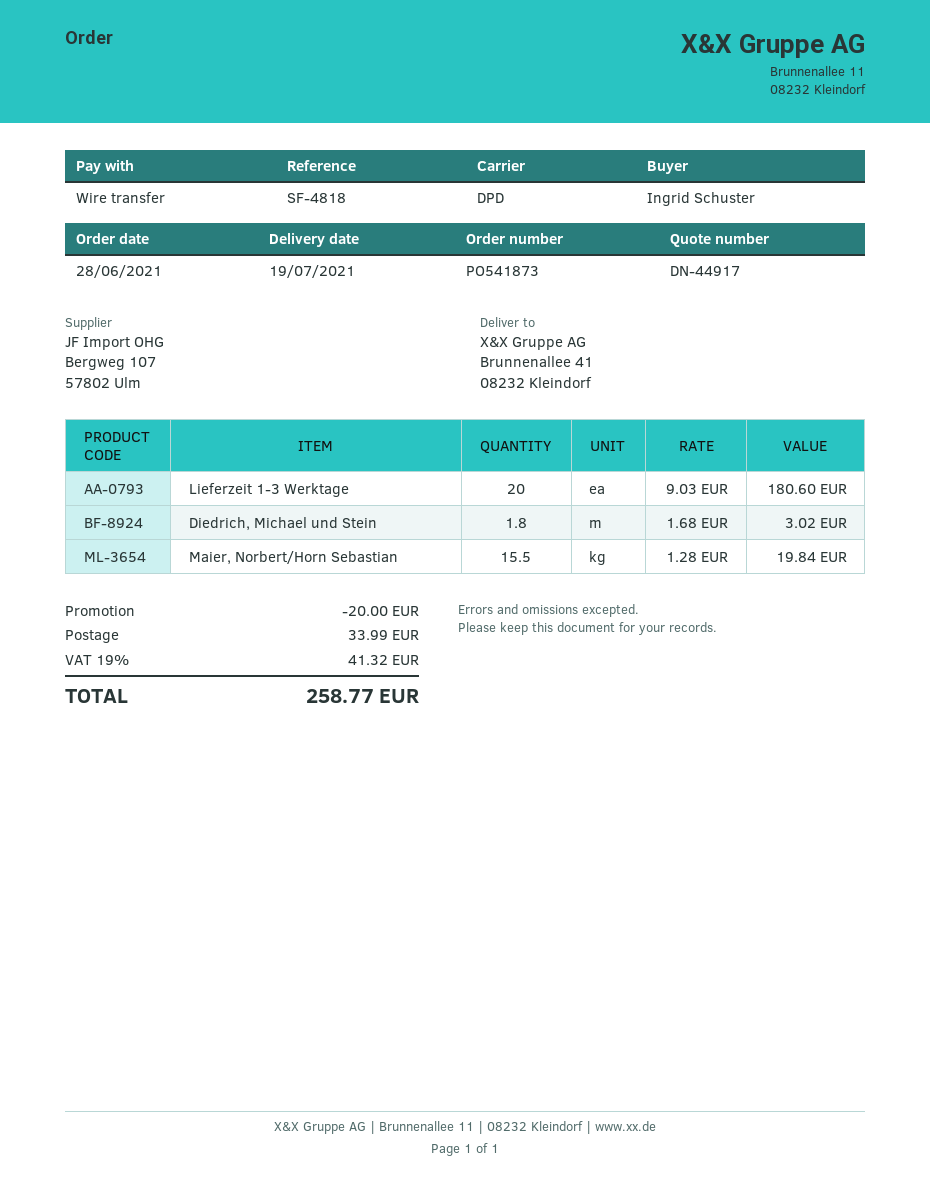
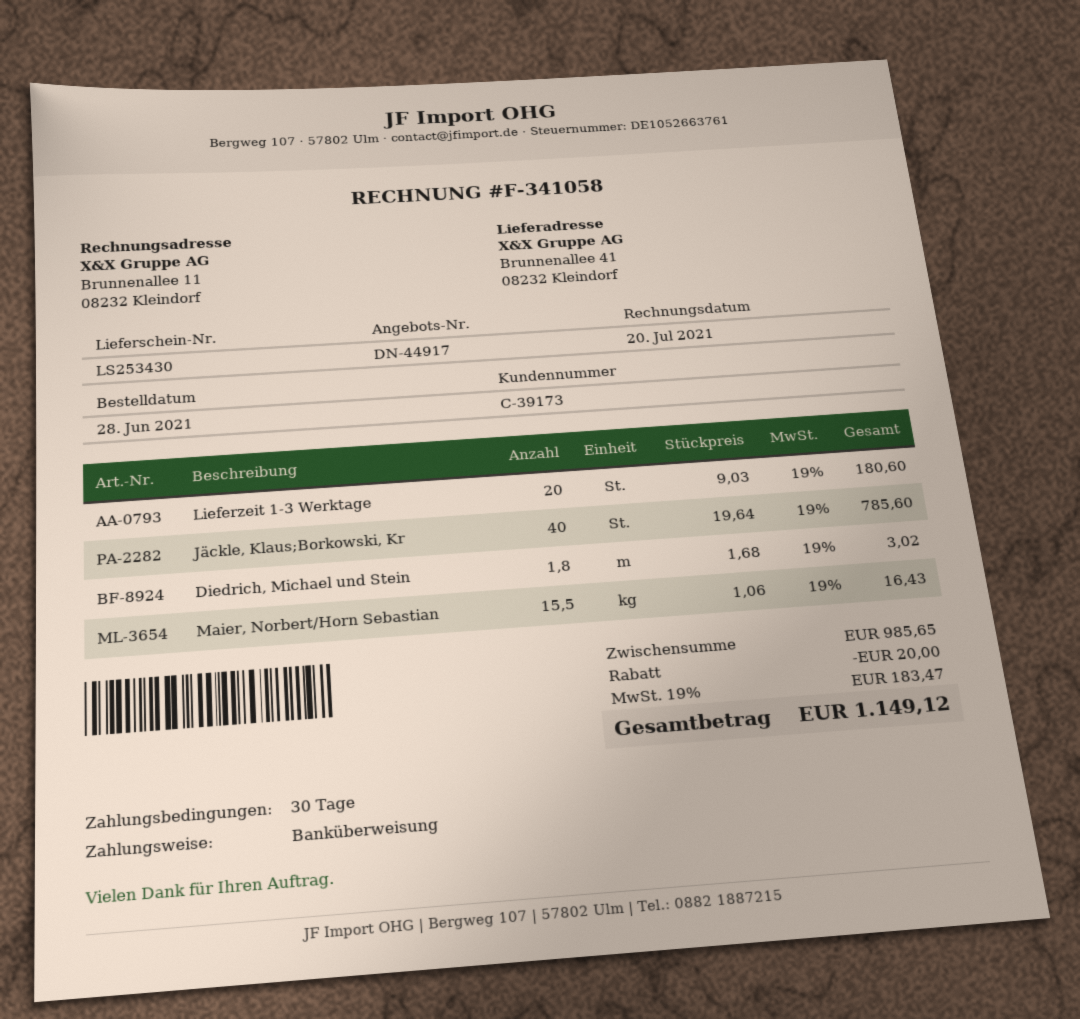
Maier, Norbert/Horn Sebastian: 15.5 x 1.28 = 19.84 -> 15.5 x 1.06 = 16.43
Jäckle, Klaus;Borkowski, Kr: none -> 40 x 19.64 = 785.60
shipping: 33.99 -> none
tax: 19% = 41.32 -> 19% = 183.47
total: 258.77 -> 1149.12

